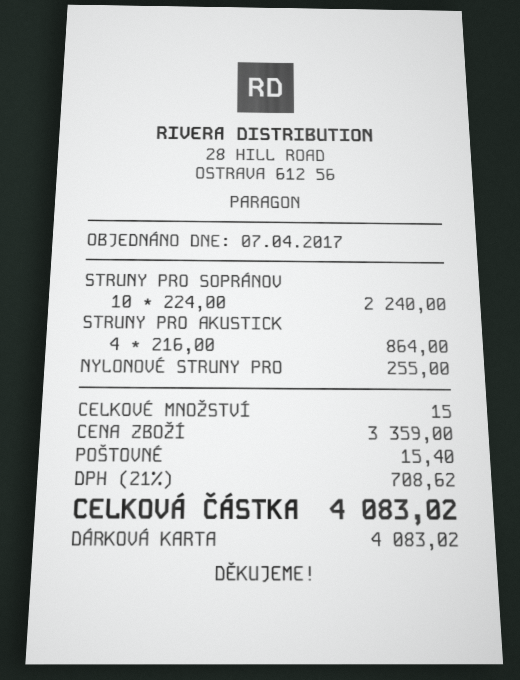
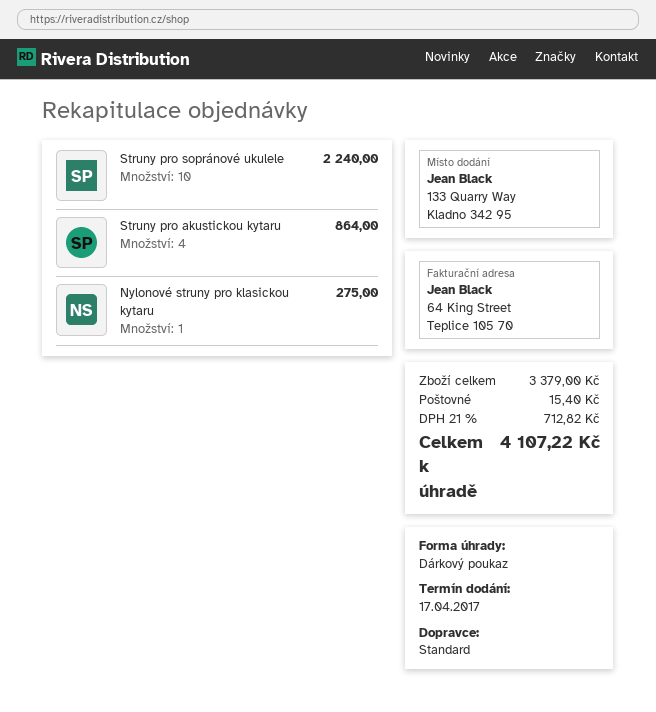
NYLONOVÉ STRUNY PRO: 1 for 255.00 -> 1 for 275.00
subtotal: 3359.00 -> 3379.00
tax: 21% = 708.62 -> 21% = 712.82
total: 4083.02 -> 4107.22

